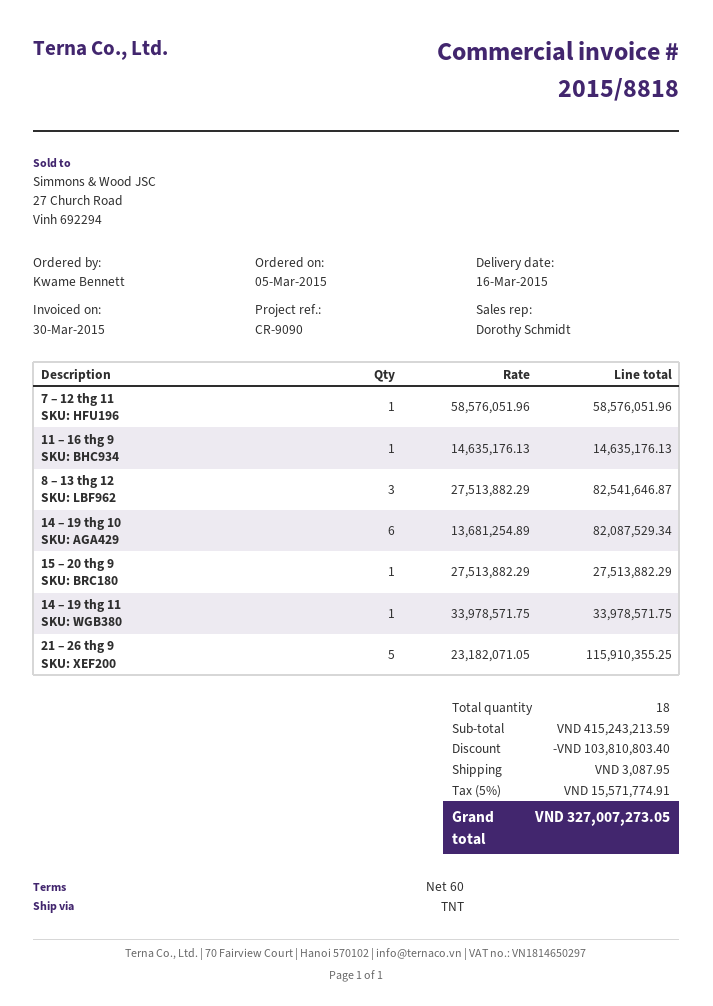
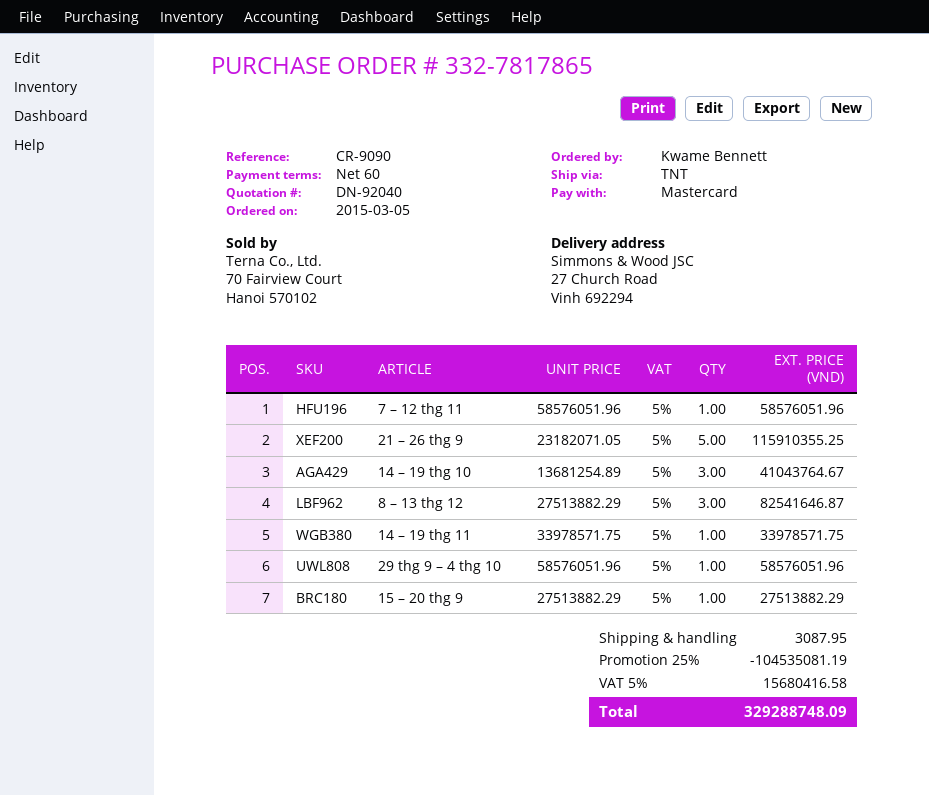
11 – 16 thg 9: 1 x 14635176.13 = 14635176.13 -> none
14 – 19 thg 10: 6 x 13681254.89 = 82087529.34 -> 3 x 13681254.89 = 41043764.67
29 thg 9 – 4 thg 10: none -> 1 x 58576051.96 = 58576051.96
discount: 103810803.40 -> 104535081.19
tax: 5% = 15571774.91 -> 5% = 15680416.58
total: 327007273.05 -> 329288748.09

